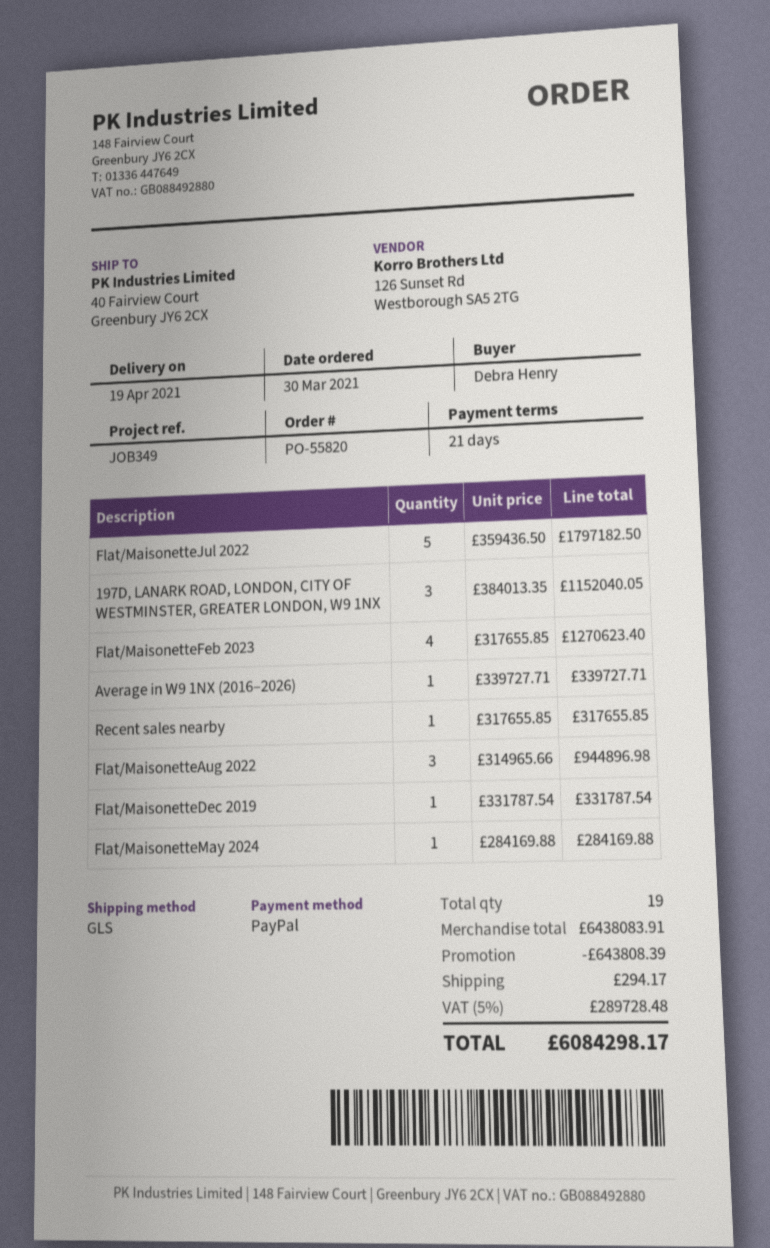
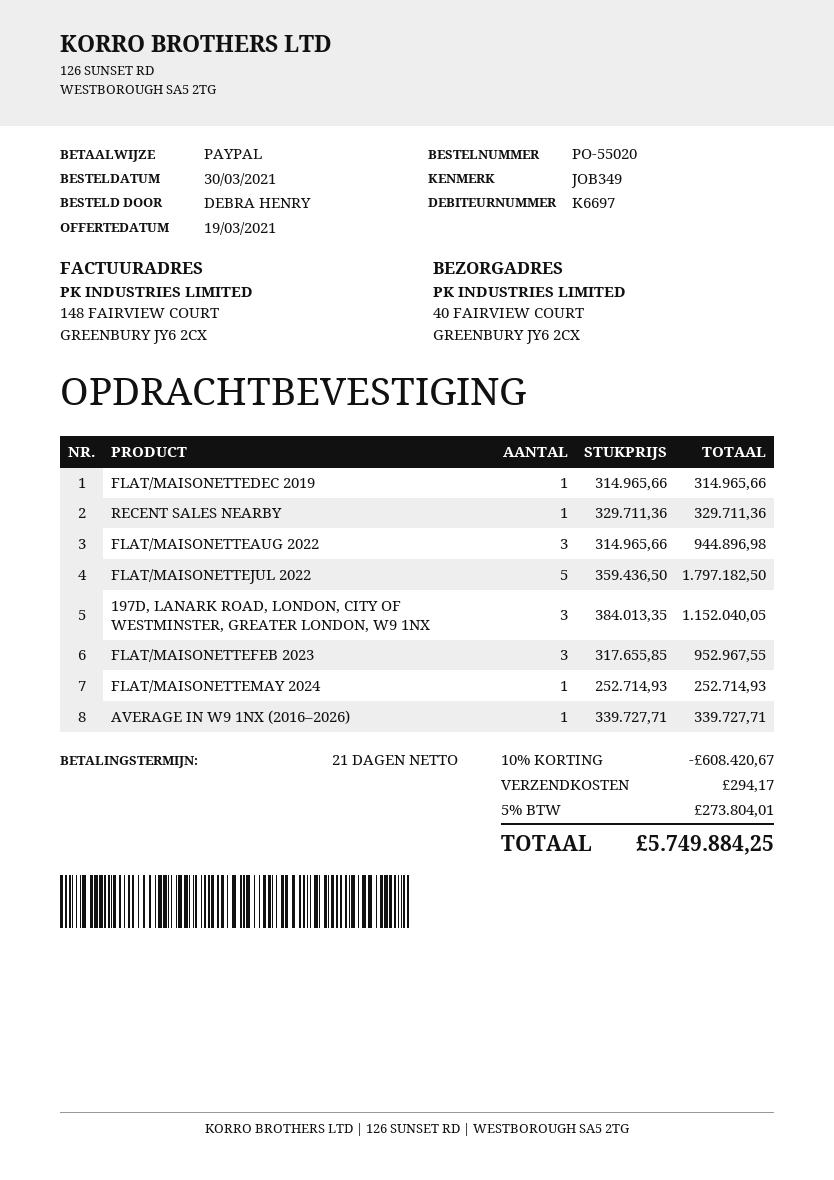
order number: PO-55820 -> PO-55020
Flat/MaisonetteFeb 2023: 4 x 317655.85 = 1270623.40 -> 3 x 317655.85 = 952967.55
Recent sales nearby: 1 x 317655.85 = 317655.85 -> 1 x 329711.36 = 329711.36
Flat/MaisonetteDec 2019: 1 x 331787.54 = 331787.54 -> 1 x 314965.66 = 314965.66
Flat/MaisonetteMay 2024: 1 x 284169.88 = 284169.88 -> 1 x 252714.93 = 252714.93
discount: 643808.39 -> 608420.67
tax: 5% = 289728.48 -> 5% = 273804.01
total: 6084298.17 -> 5749884.25

